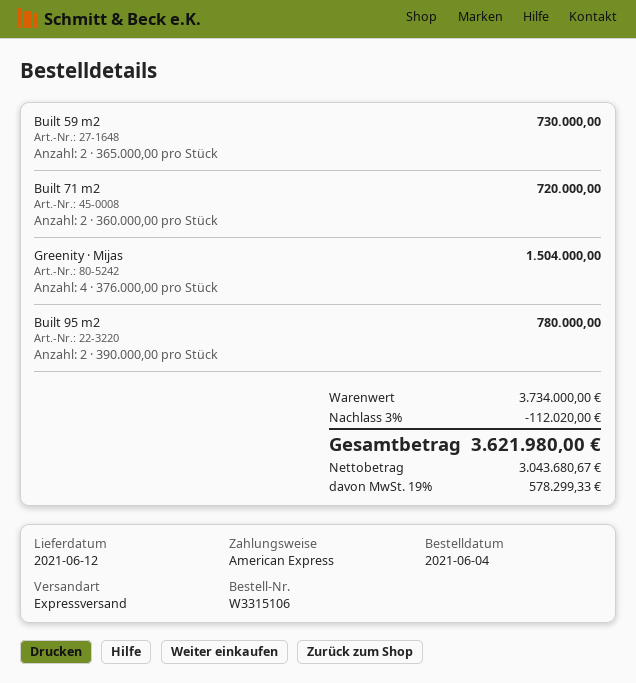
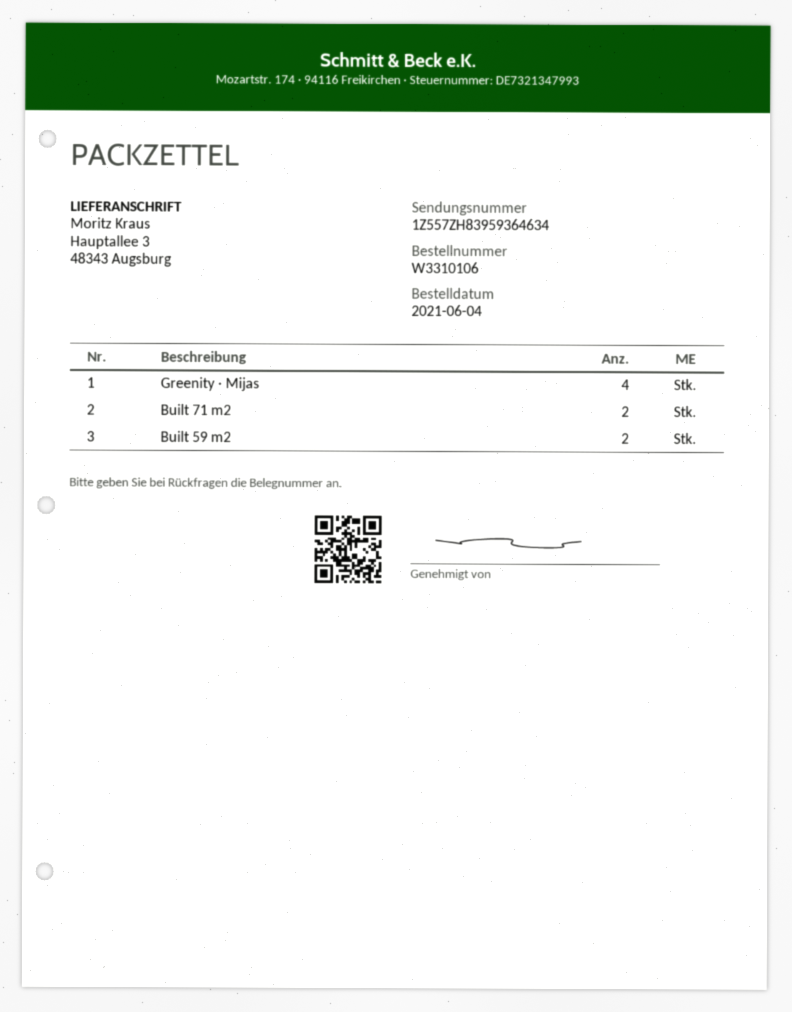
order number: W3315106 -> W3310106
Built 95 m2: 2 -> none

